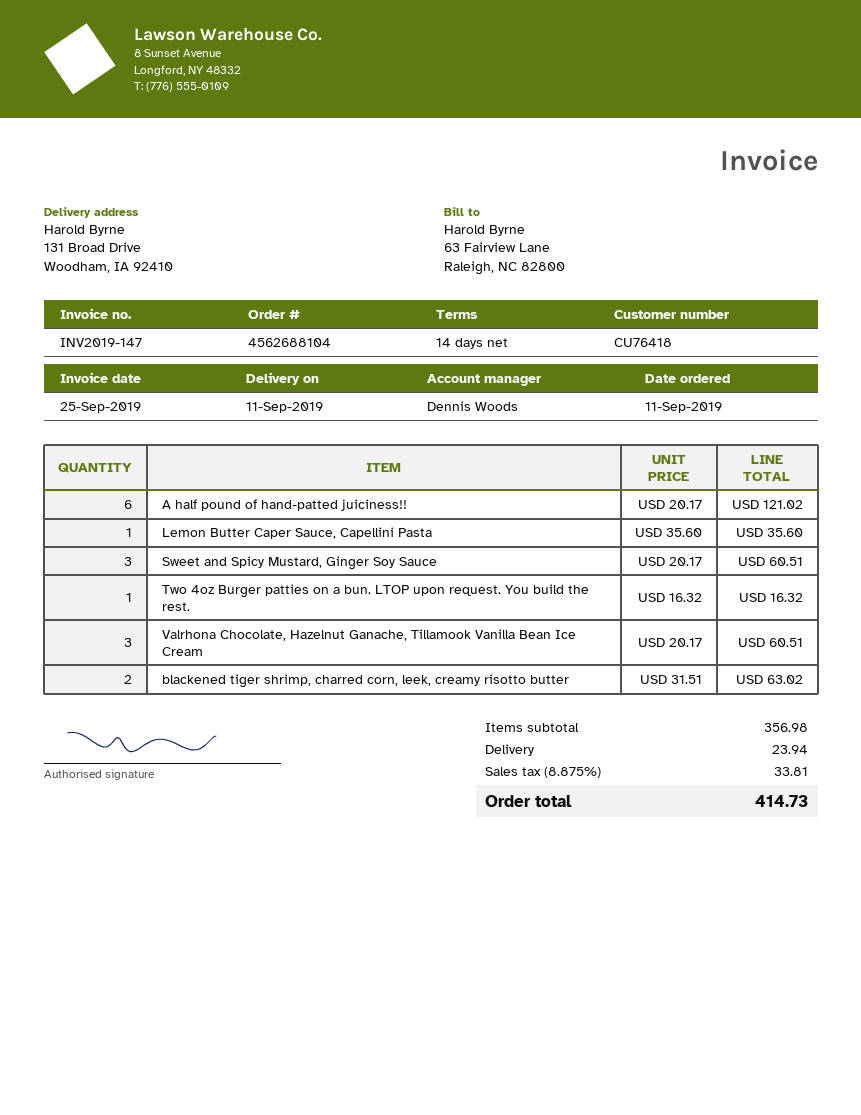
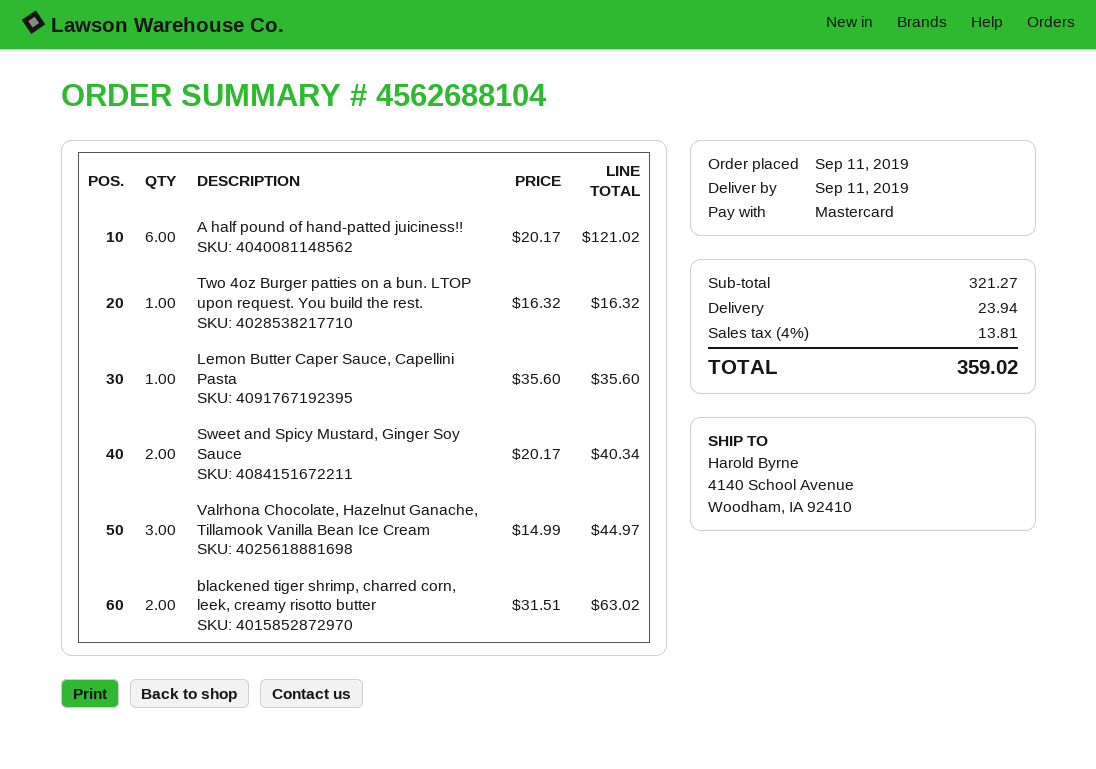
ship to: 131 Broad Drive, Woodham, IA 92410 -> 4140 School Avenue, Woodham, IA 92410
Sweet and Spicy Mustard, Ginger Soy Sauce: 3 x 20.17 = 60.51 -> 2 x 20.17 = 40.34
Valrhona Chocolate, Hazelnut Ganache, Tillamook Vanilla Bean Ice Cream: 3 x 20.17 = 60.51 -> 3 x 14.99 = 44.97
subtotal: 356.98 -> 321.27
tax: 8.875% = 33.81 -> 4% = 13.81
total: 414.73 -> 359.02

